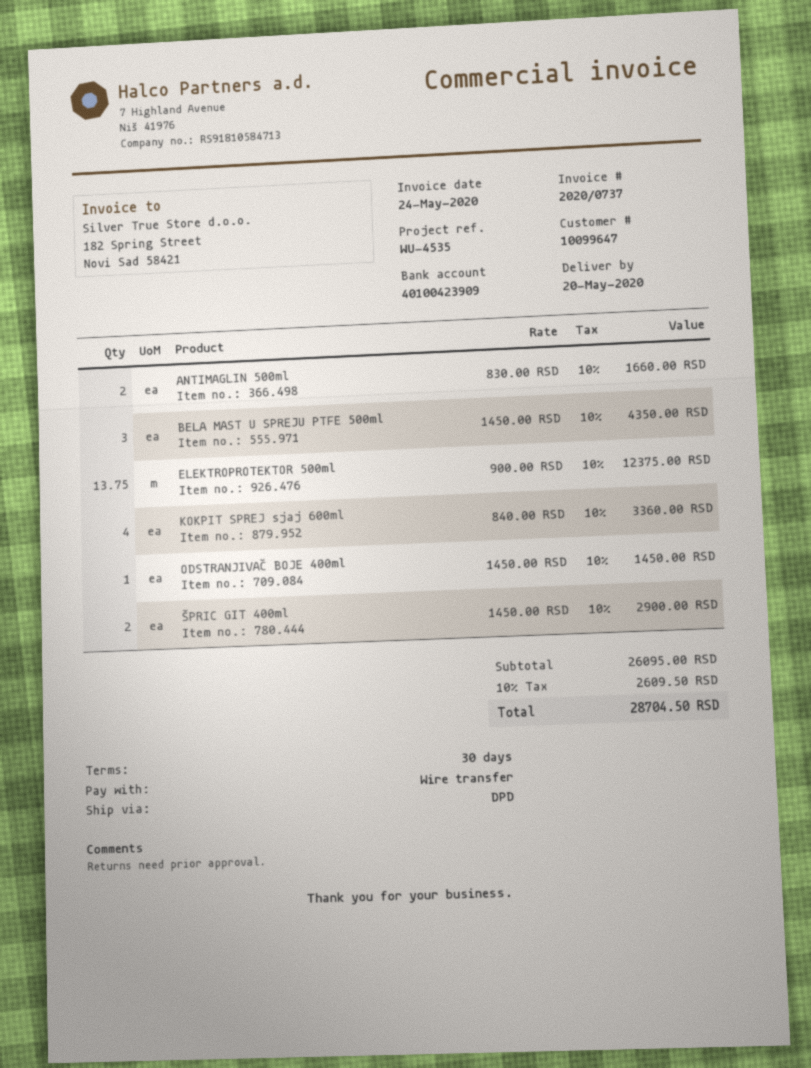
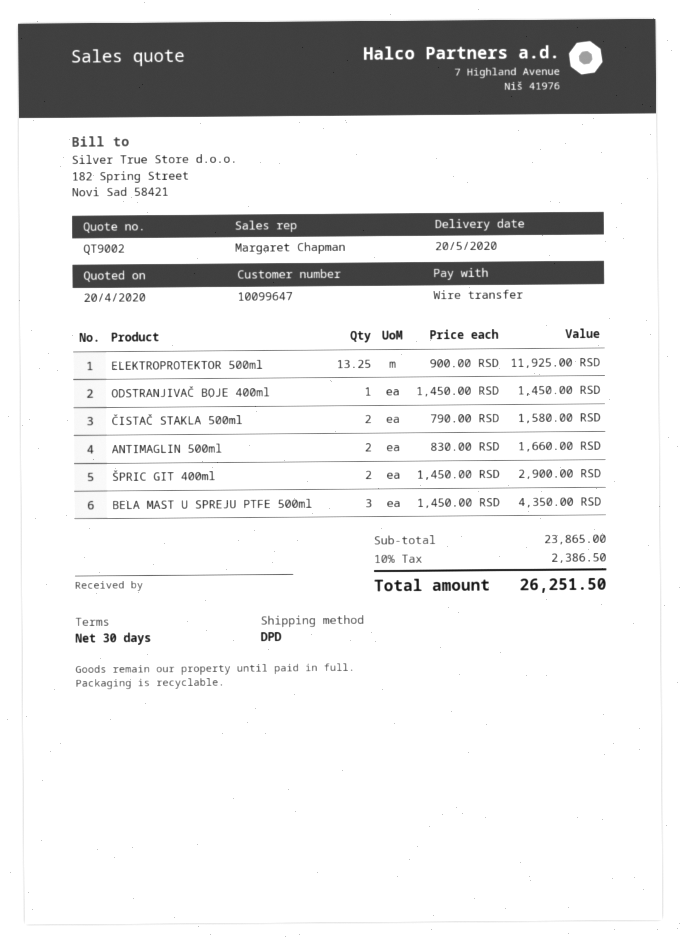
ELEKTROPROTEKTOR 500ml: 13.75 x 900.00 = 12375.00 -> 13.25 x 900.00 = 11925.00
KOKPIT SPREJ sjaj 600ml: 4 x 840.00 = 3360.00 -> none
ČISTAČ STAKLA 500ml: none -> 2 x 790.00 = 1580.00
subtotal: 26095.00 -> 23865.00
tax: 10% = 2609.50 -> 10% = 2386.50
total: 28704.50 -> 26251.50

